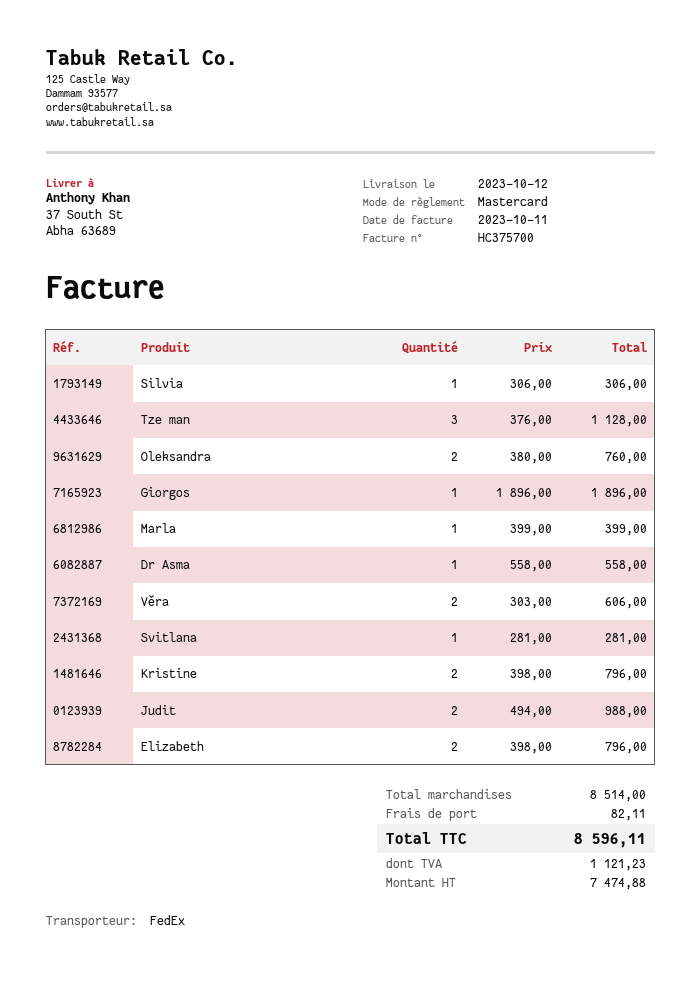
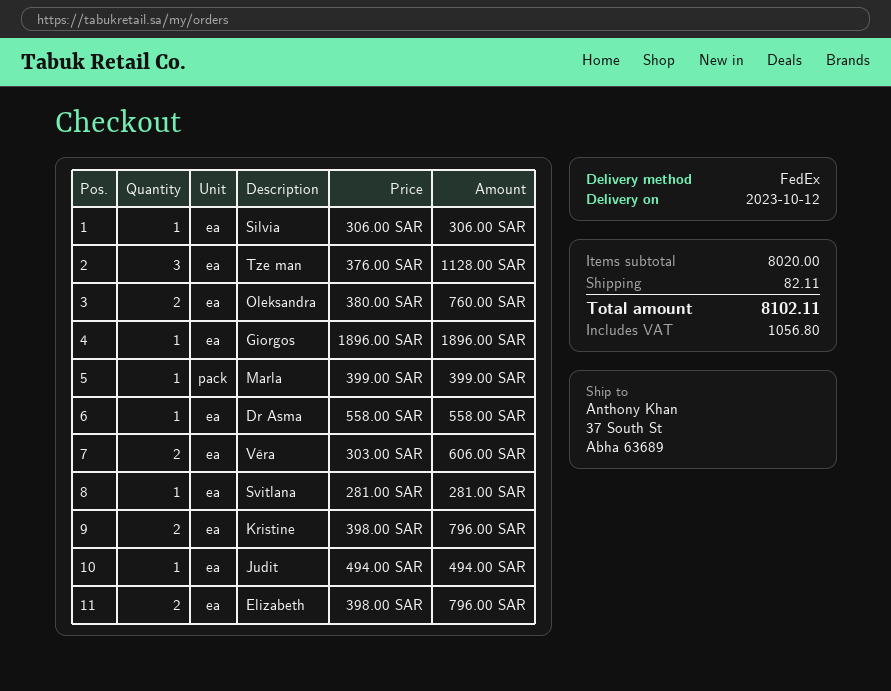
Judit: 2 x 494.00 = 988.00 -> 1 x 494.00 = 494.00
subtotal: 8514.00 -> 8020.00
tax: 1121.23 -> 1056.80
total: 8596.11 -> 8102.11

